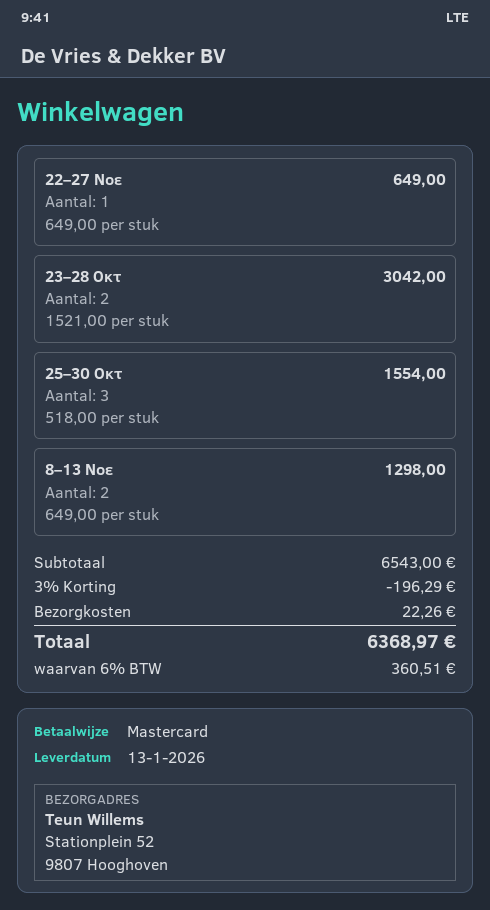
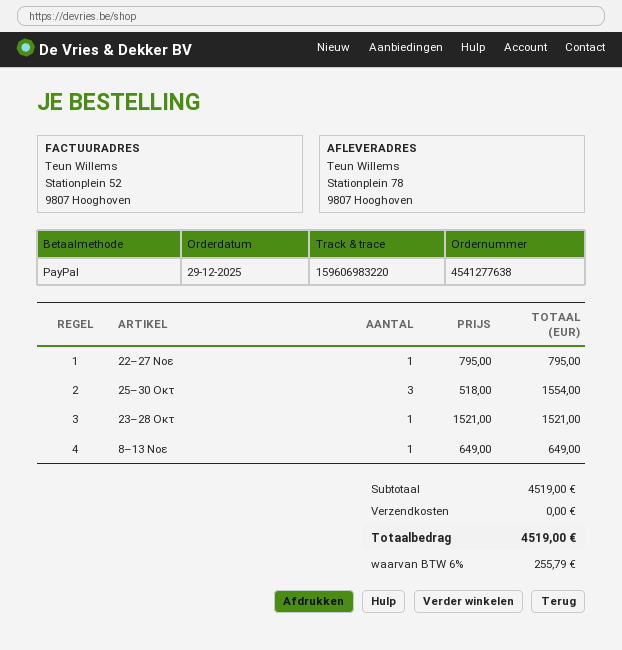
payment method: Mastercard -> PayPal
ship to: Stationplein 52, 9807 Hooghoven -> Stationplein 78, 9807 Hooghoven
22–27 Νοε: 1 x 649.00 = 649.00 -> 1 x 795.00 = 795.00
23–28 Οκτ: 2 x 1521.00 = 3042.00 -> 1 x 1521.00 = 1521.00
8–13 Νοε: 2 x 649.00 = 1298.00 -> 1 x 649.00 = 649.00
subtotal: 6543.00 -> 4519.00
discount: 3% = 196.29 -> none
shipping: 22.26 -> 0.00
tax: 6% = 360.51 -> 6% = 255.79
total: 6368.97 -> 4519.00

